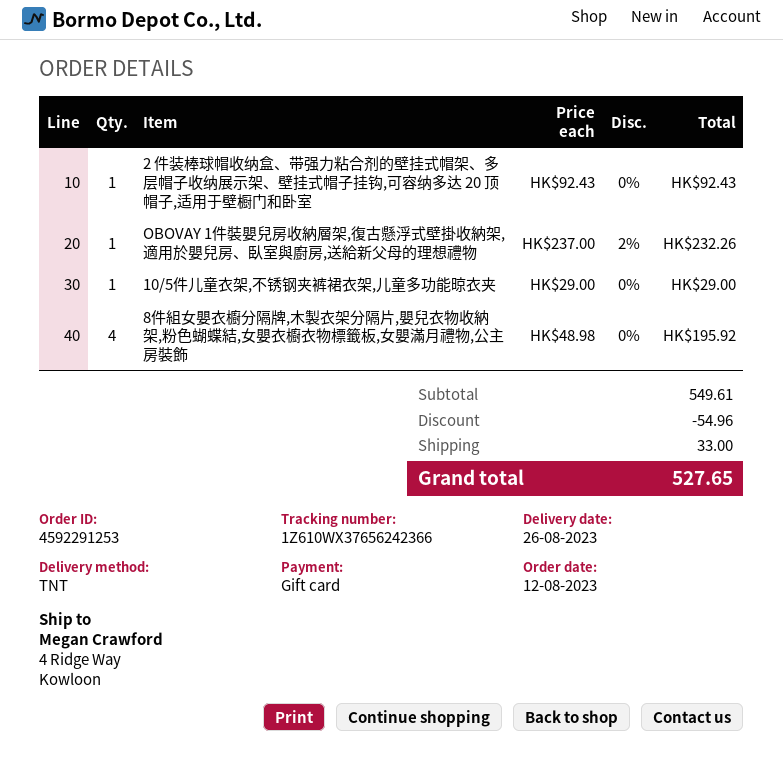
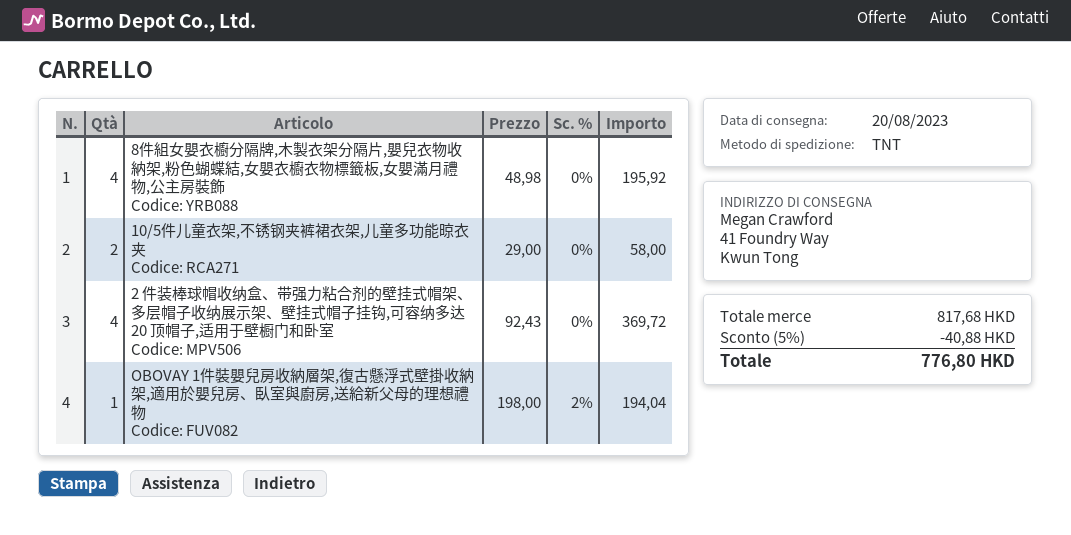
delivery date: 2023-08-26 -> 2023-08-20
ship to: 4 Ridge Way, Kowloon -> 41 Foundry Way, Kwun Tong
2 件装棒球帽收纳盒、带强力粘合剂的壁挂式帽架、多层帽子收纳展示架、壁挂式帽子挂钩,可容纳多达 20 顶帽子,适用于壁橱门和卧室: 1 x 92.43 = 92.43 -> 4 x 92.43 = 369.72
OBOVAY 1件裝嬰兒房收納層架,復古懸浮式壁掛收納架,適用於嬰兒房、臥室與廚房,送給新父母的理想禮物: 1 x 237.00 - 2% = 232.26 -> 1 x 198.00 - 2% = 194.04
10/5件儿童衣架,不锈钢夹裤裙衣架,儿童多功能晾衣夹: 1 x 29.00 = 29.00 -> 2 x 29.00 = 58.00
subtotal: 549.61 -> 817.68
discount: 54.96 -> 40.88
shipping: 33.00 -> none
total: 527.65 -> 776.80

